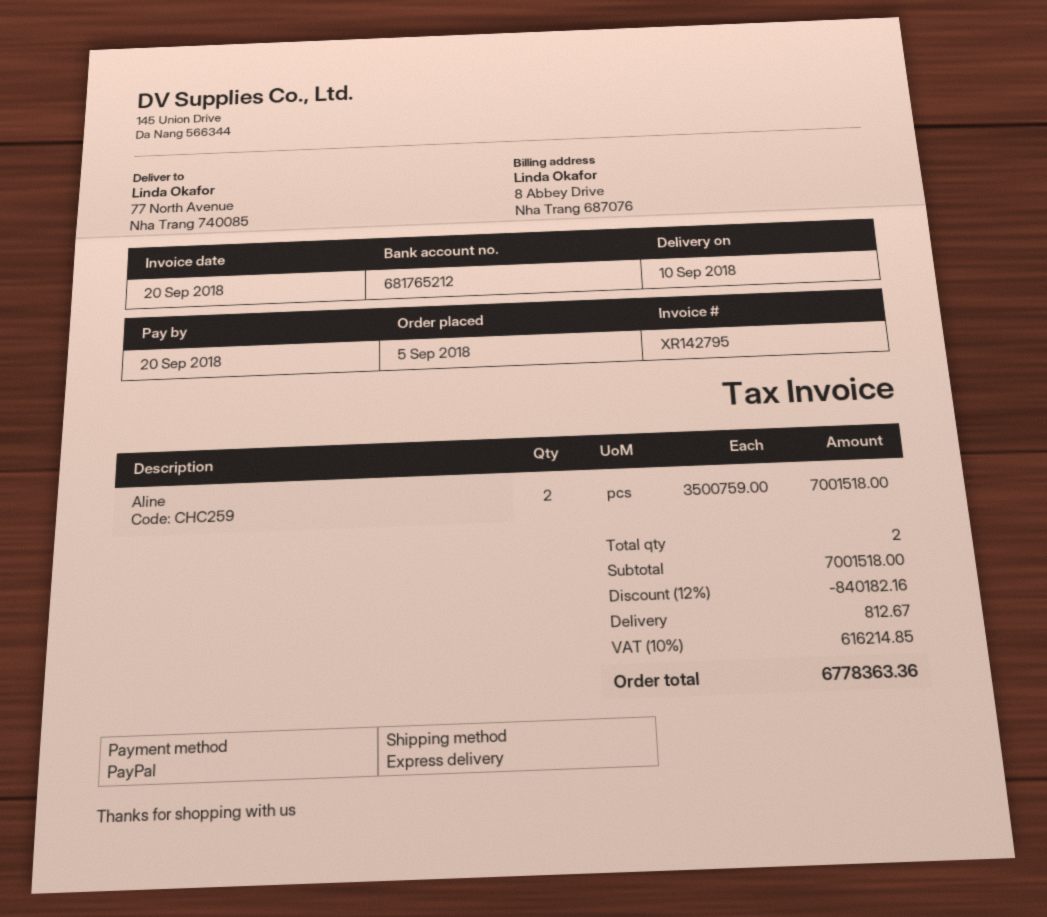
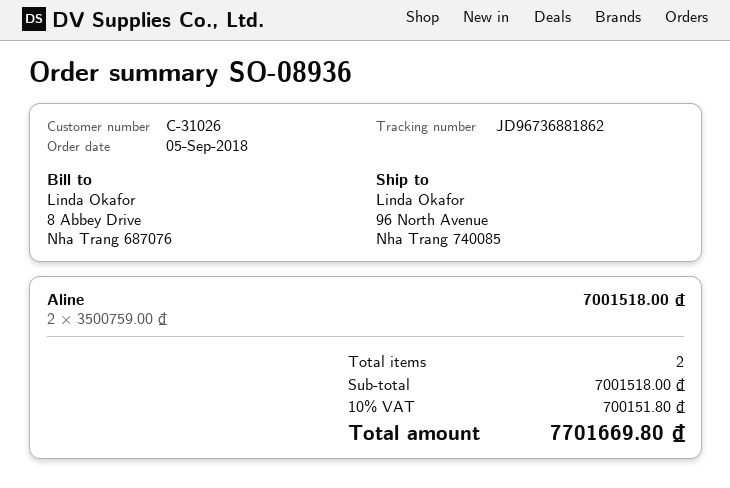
ship to: 77 North Avenue, Nha Trang 740085 -> 96 North Avenue, Nha Trang 740085
discount: 12% = 840182.16 -> none
shipping: 812.67 -> none
tax: 10% = 616214.85 -> 10% = 700151.80
total: 6778363.36 -> 7701669.80

